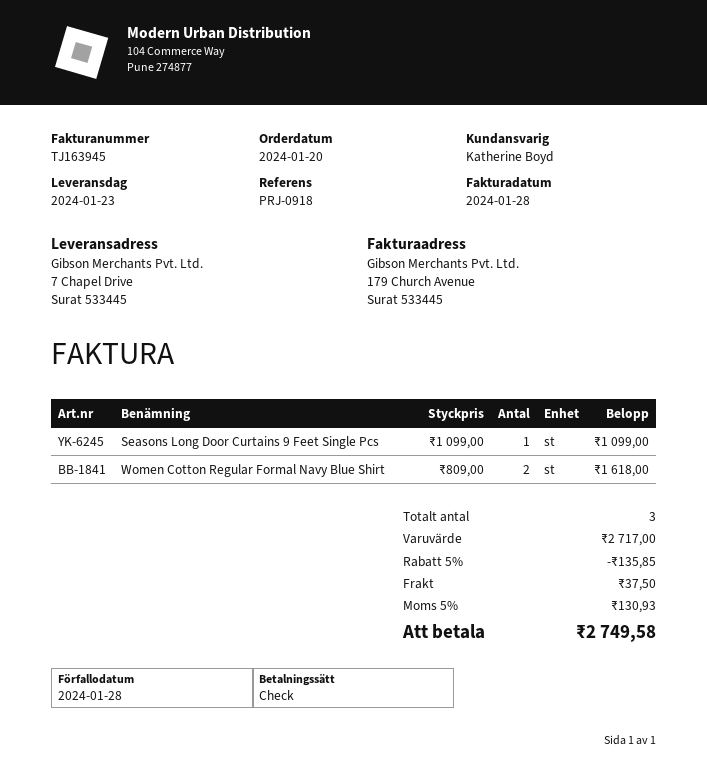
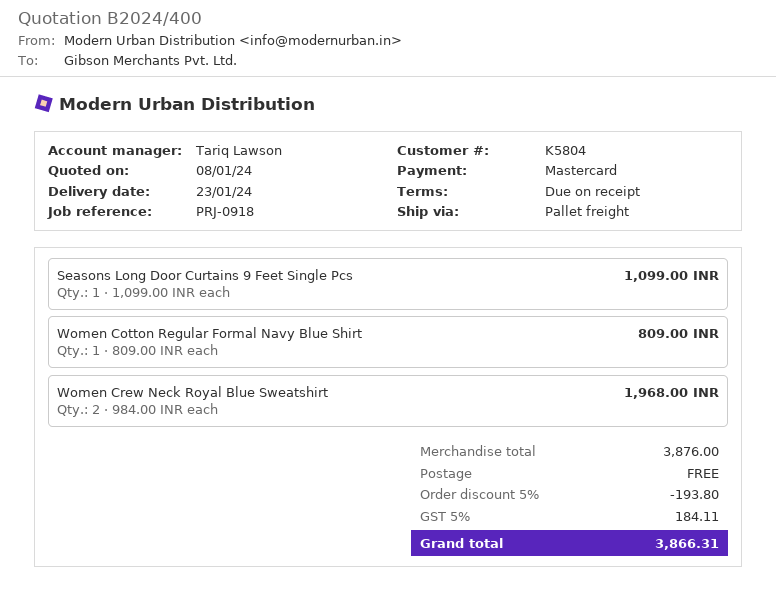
sales rep: Katherine Boyd -> Tariq Lawson
payment method: cheque -> Mastercard
Women Cotton Regular Formal Navy Blue Shirt: 2 x 809.00 = 1618.00 -> 1 x 809.00 = 809.00
Women Crew Neck Royal Blue Sweatshirt: none -> 2 x 984.00 = 1968.00
subtotal: 2717.00 -> 3876.00
discount: 5% = 135.85 -> 5% = 193.80
shipping: 37.50 -> 0.00
tax: 5% = 130.93 -> 5% = 184.11
total: 2749.58 -> 3866.31

